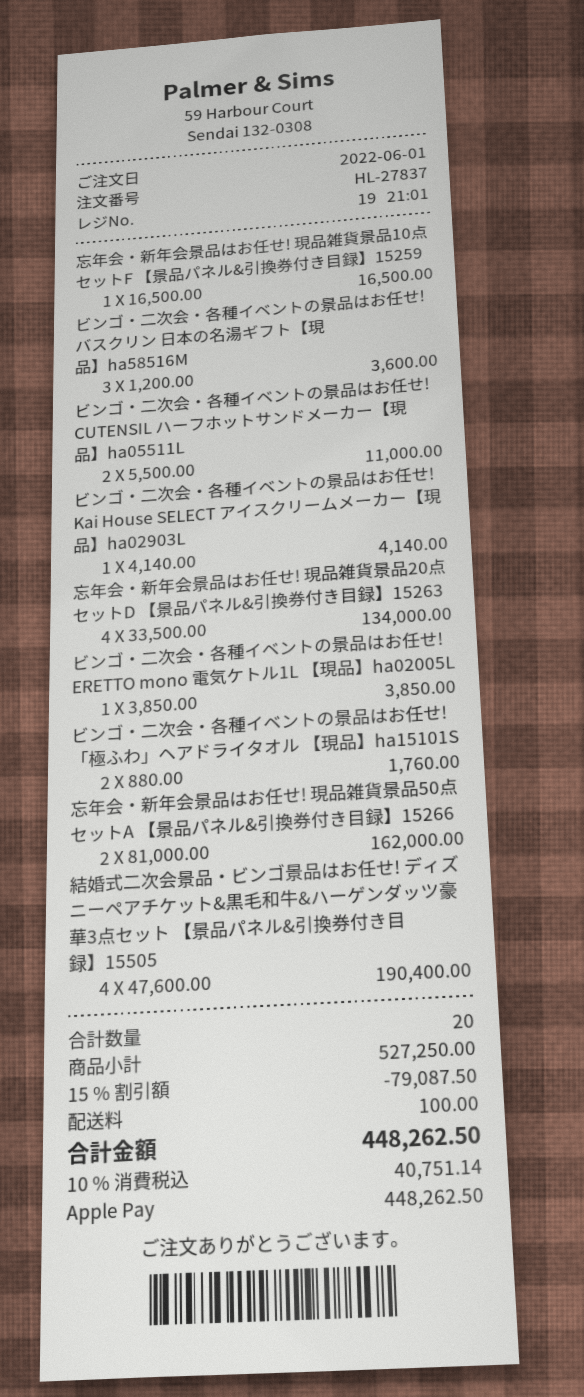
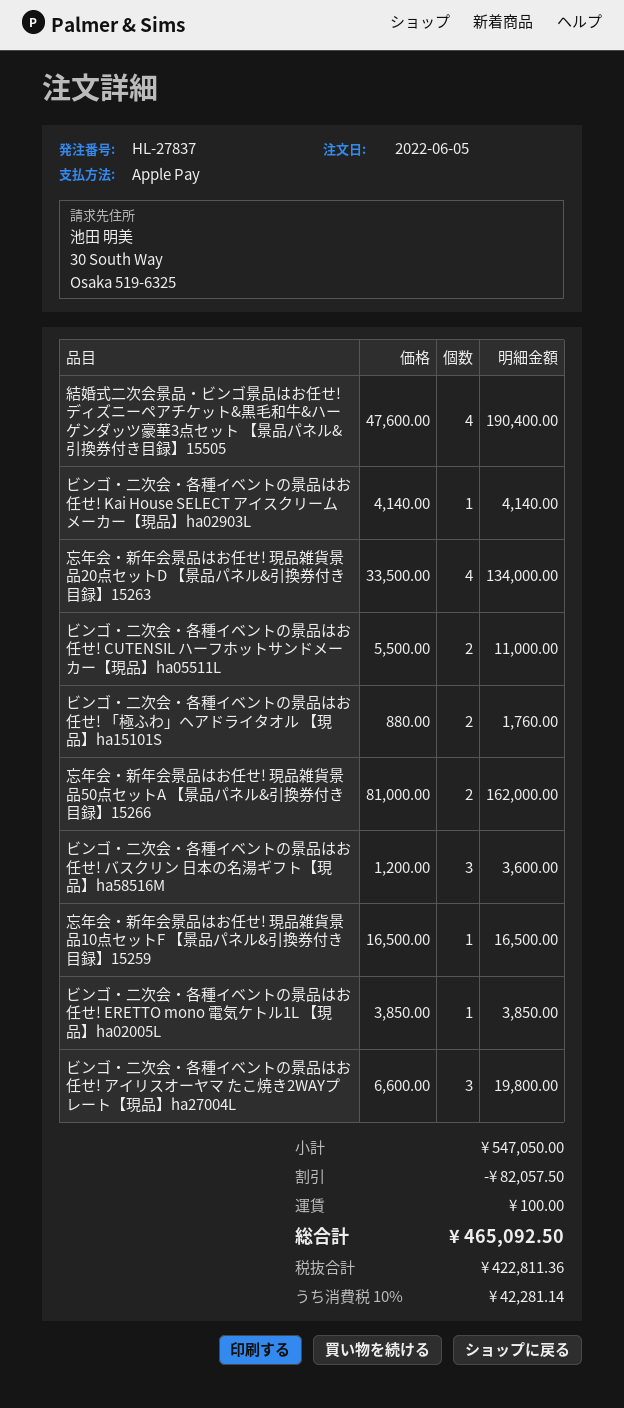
order date: 2022-06-01 -> 2022-06-05
ビンゴ・二次会・各種イベントの景品はお任せ! アイリスオーヤマ たこ焼き2WAYプレート【現品】ha27004L: none -> 3 x 6600.00 = 19800.00
subtotal: 527250.00 -> 547050.00
discount: 79087.50 -> 82057.50
tax: 10% = 40751.14 -> 10% = 42281.14
total: 448262.50 -> 465092.50

